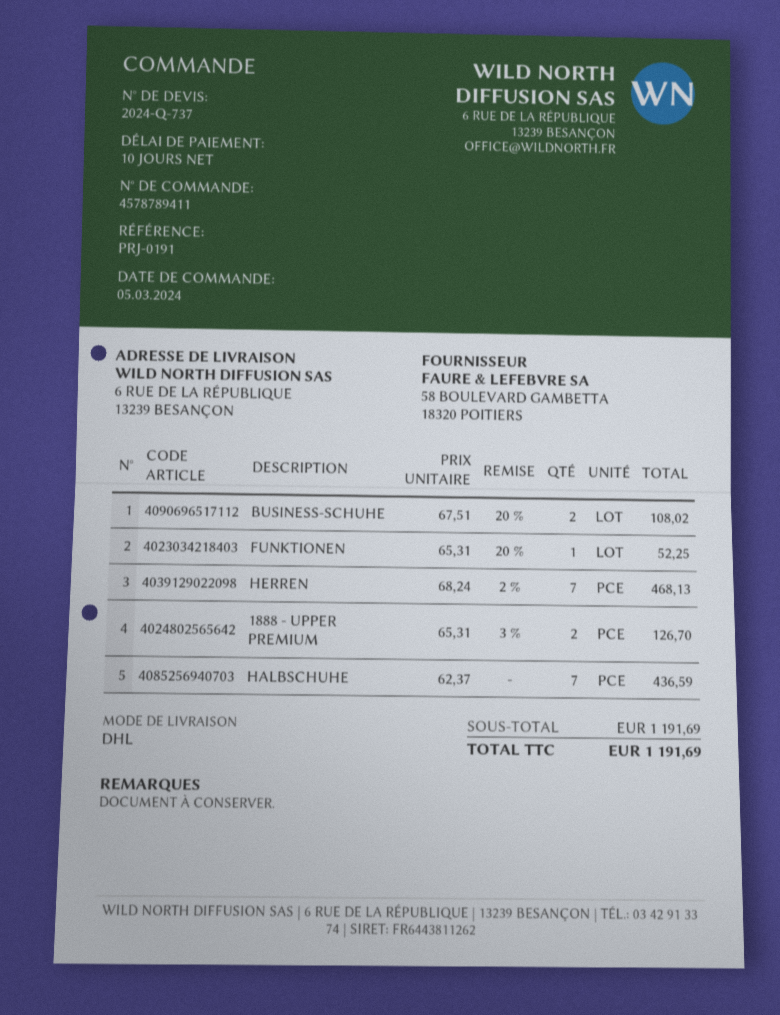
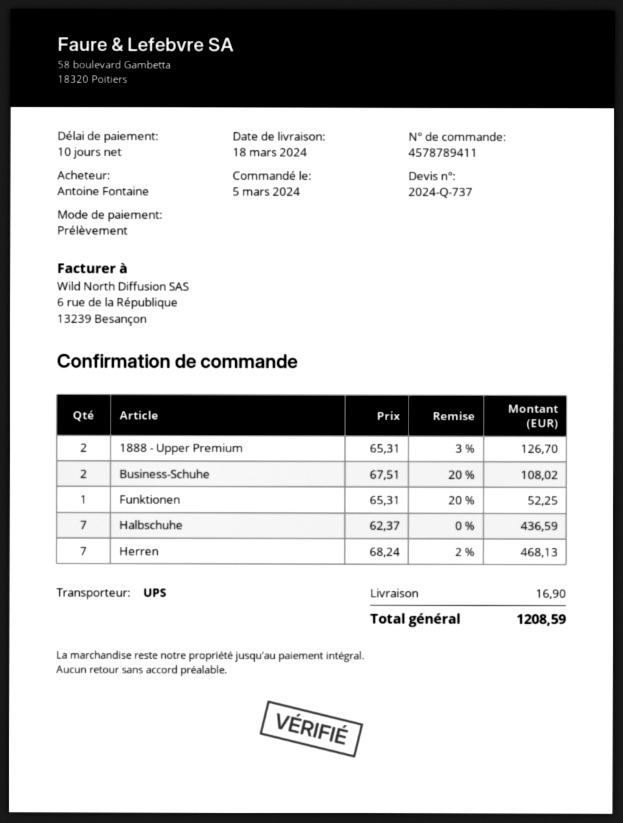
shipping method: DHL -> UPS
shipping: none -> 16.90
total: 1191.69 -> 1208.59

